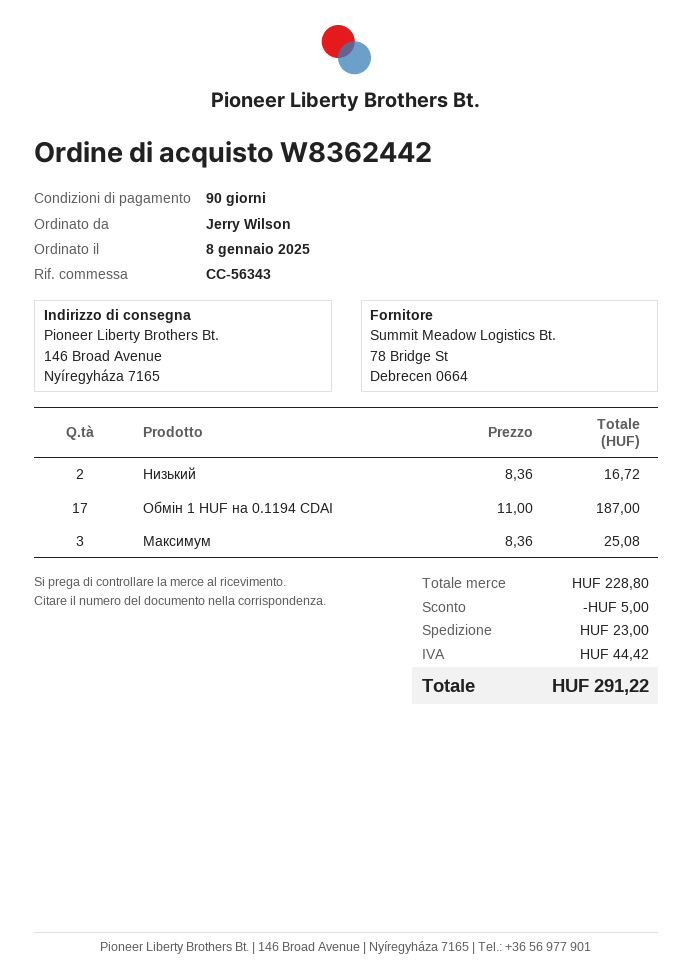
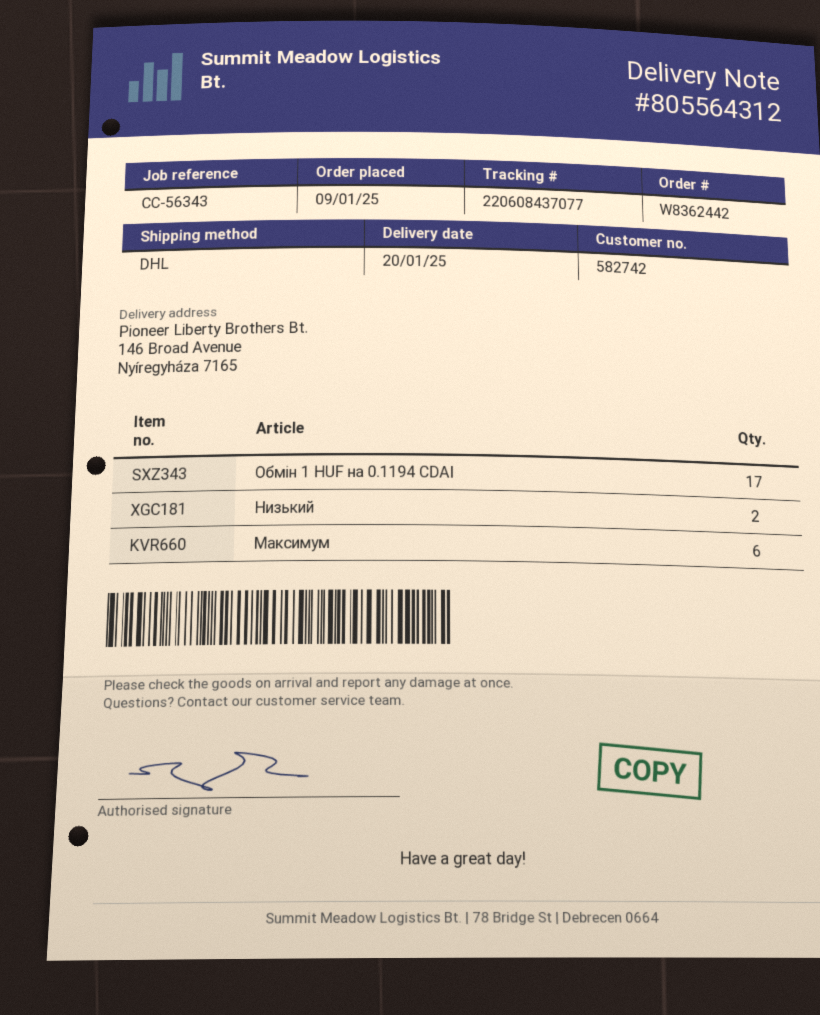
order date: 2025-01-08 -> 2025-01-09
Максимум: 3 -> 6

